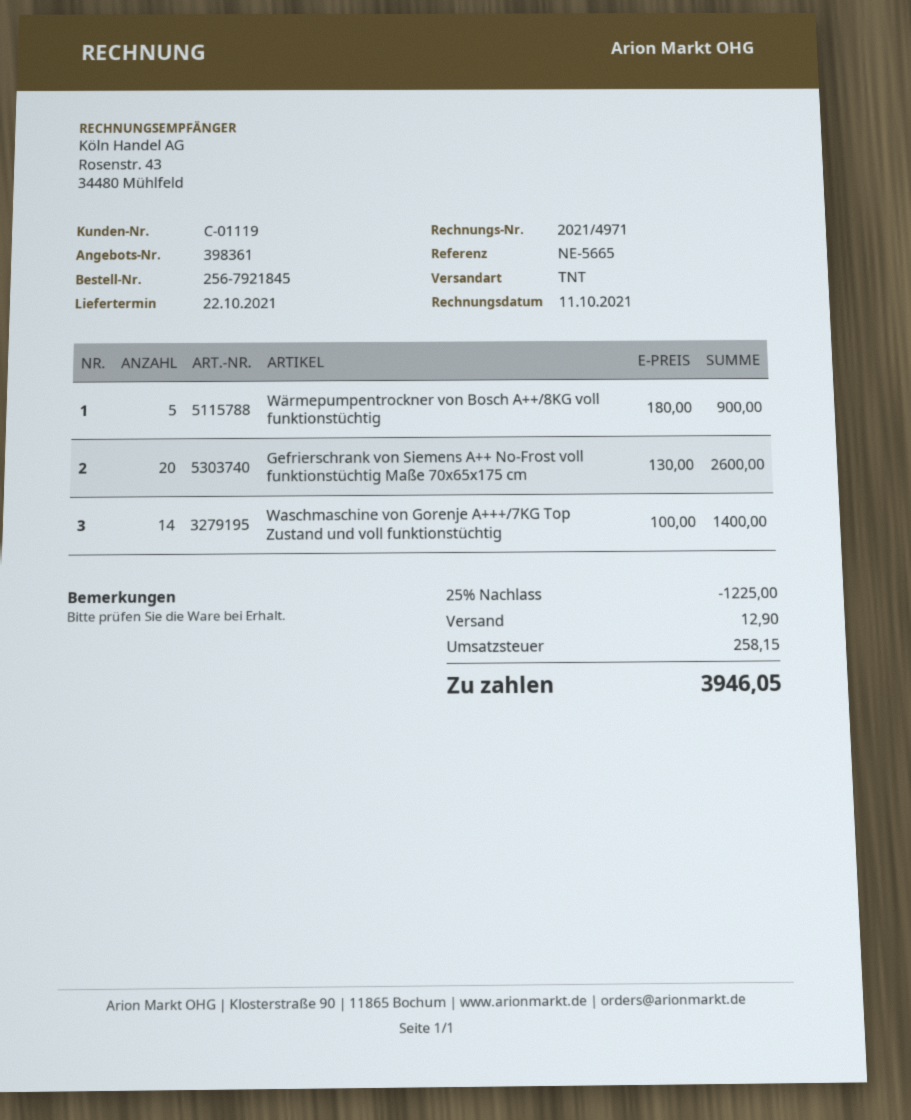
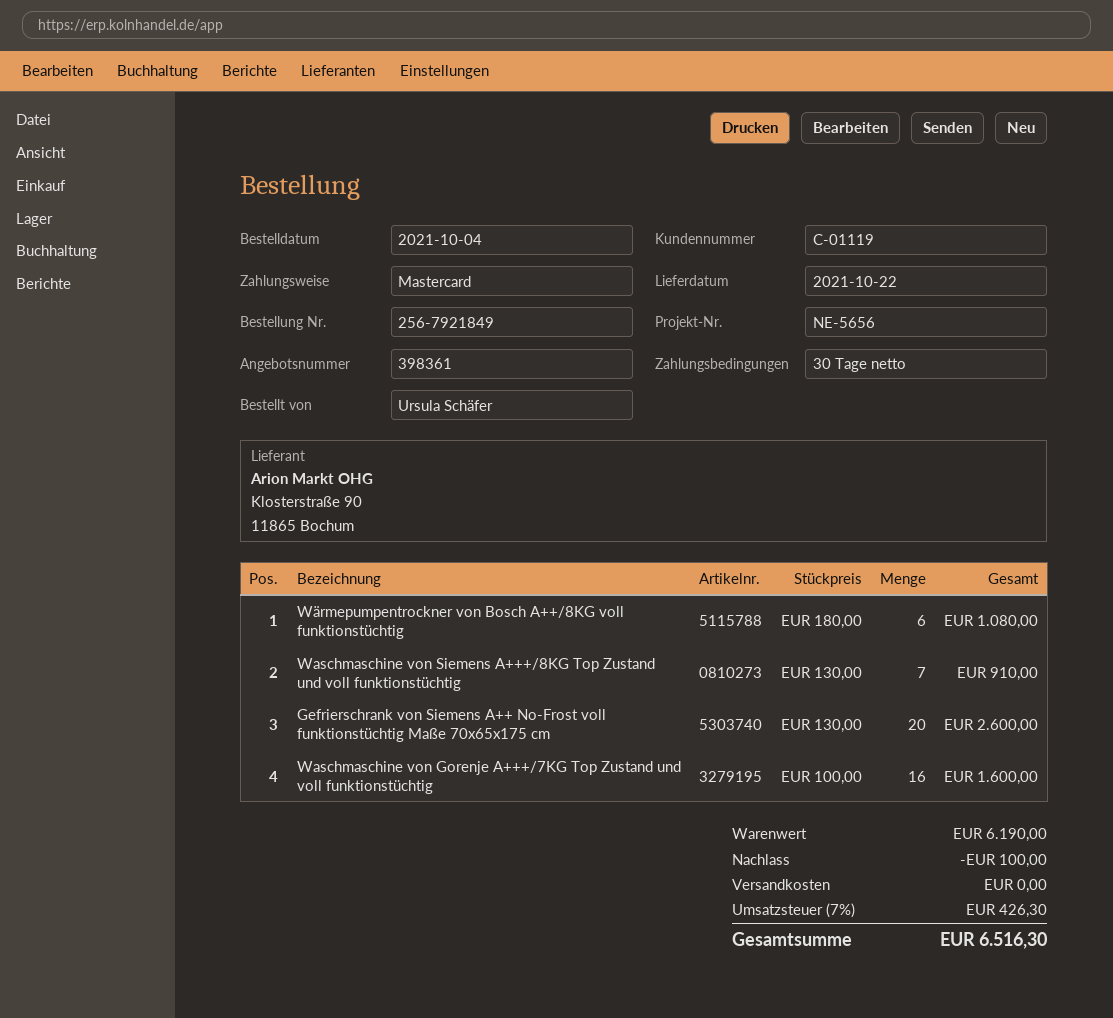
order number: 256-7921845 -> 256-7921849
reference: NE-5665 -> NE-5656
Wärmepumpentrockner von Bosch A++/8KG voll funktionstüchtig: 5 x 180.00 = 900.00 -> 6 x 180.00 = 1080.00
Waschmaschine von Gorenje A+++/7KG Top Zustand und voll funktionstüchtig: 14 x 100.00 = 1400.00 -> 16 x 100.00 = 1600.00
Waschmaschine von Siemens A+++/8KG Top Zustand und voll funktionstüchtig: none -> 7 x 130.00 = 910.00
discount: 1225.00 -> 100.00
shipping: 12.90 -> 0.00
tax: 258.15 -> 426.30
total: 3946.05 -> 6516.30

